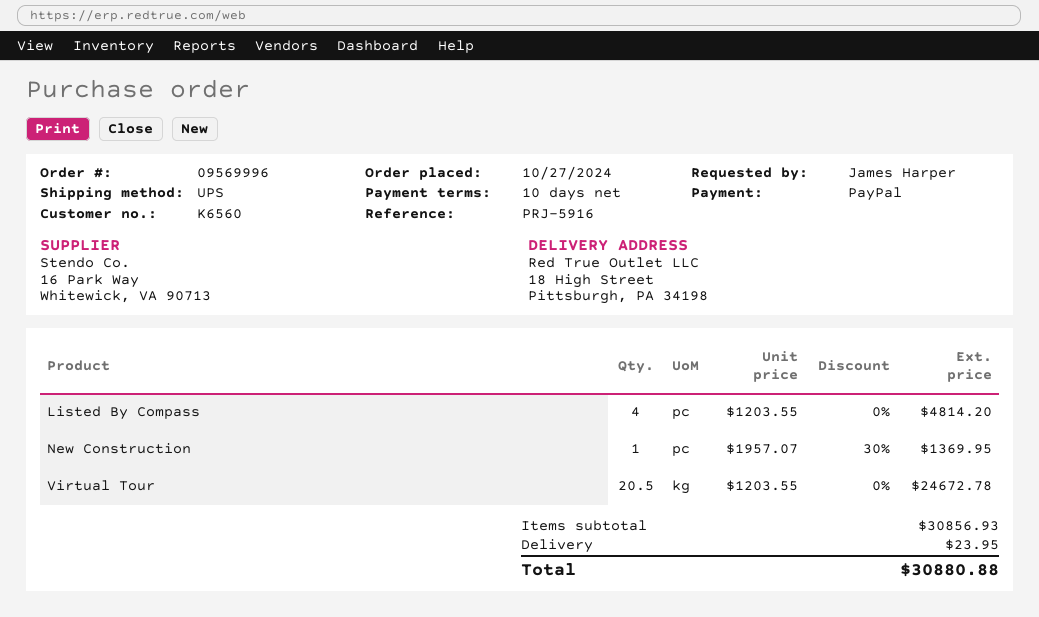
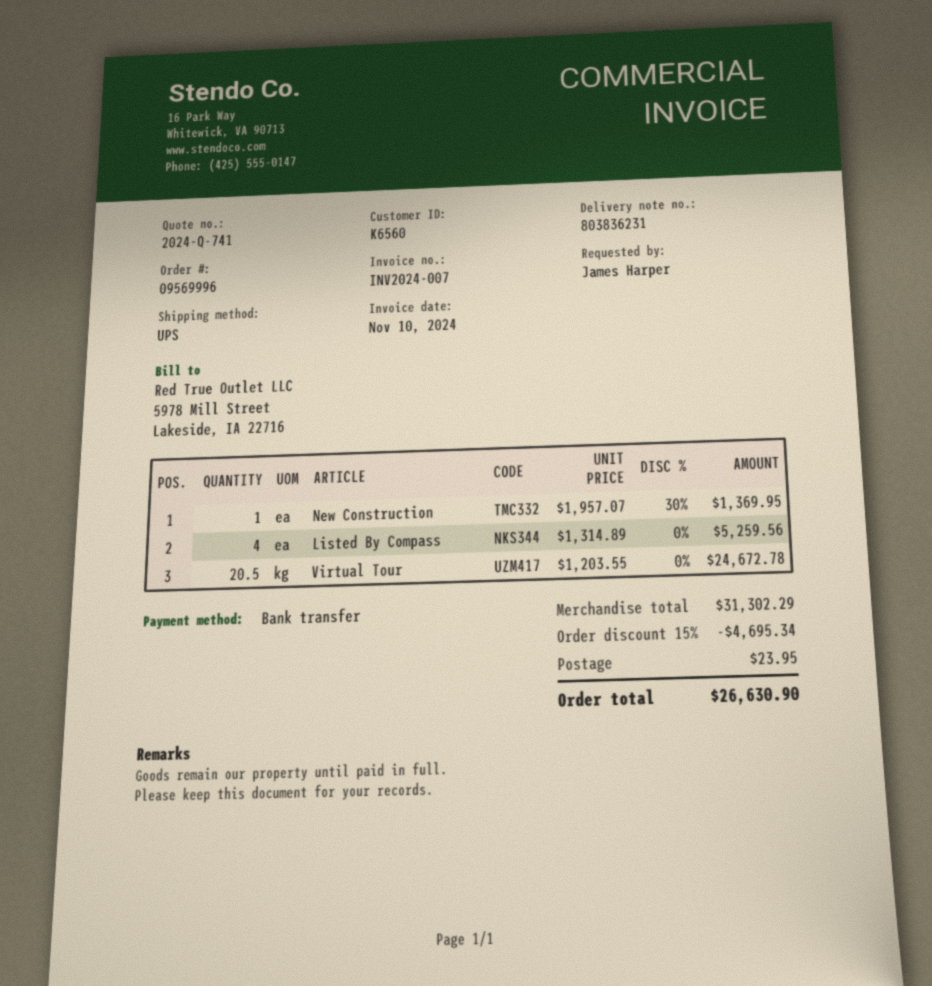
payment method: PayPal -> bank transfer
Listed By Compass: 4 x 1203.55 = 4814.20 -> 4 x 1314.89 = 5259.56
subtotal: 30856.93 -> 31302.29
discount: none -> 15% = 4695.34
total: 30880.88 -> 26630.90

